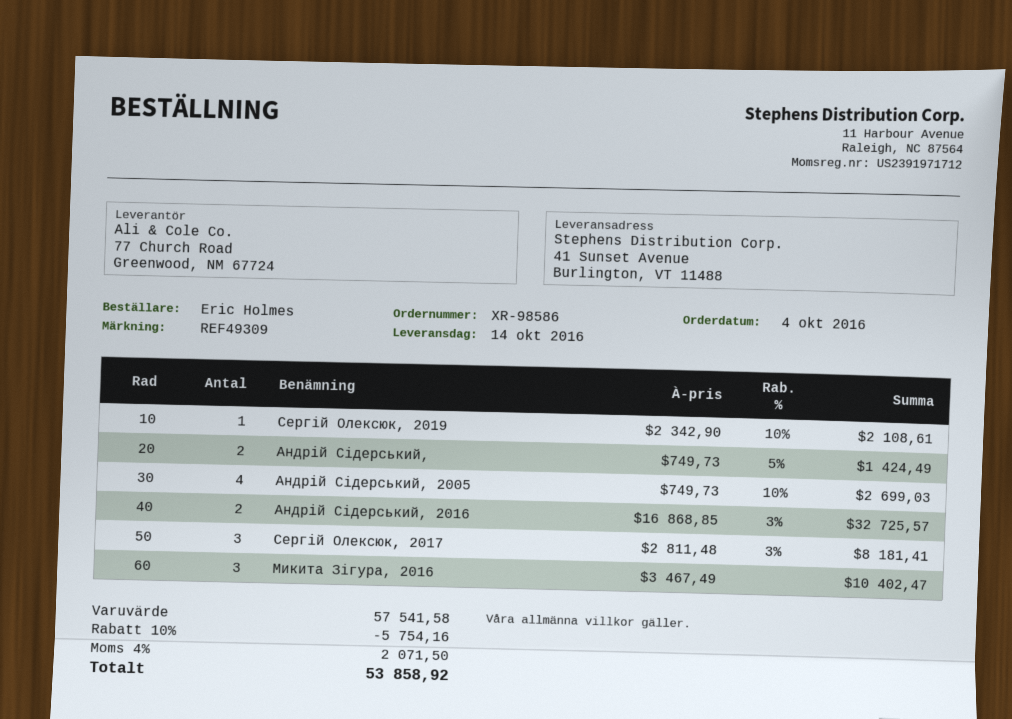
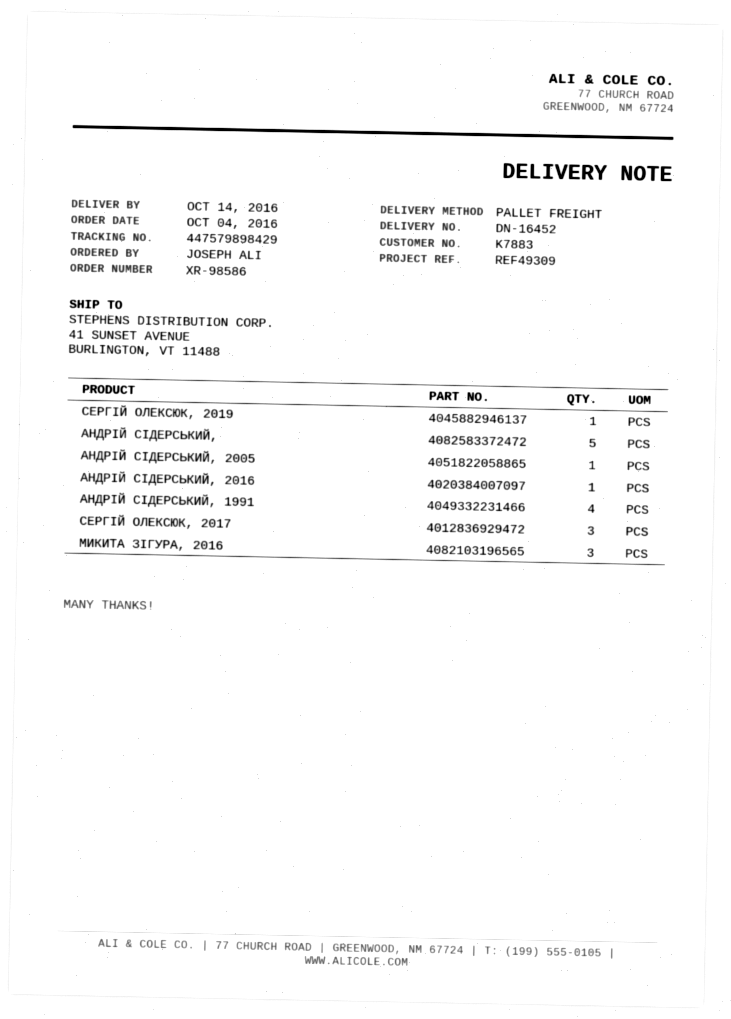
ordered by: Eric Holmes -> JOSEPH ALI
Андрій Сідерський,: 2 -> 5
Андрій Сідерський, 2005: 4 -> 1
Андрій Сідерський, 2016: 2 -> 1
АНДРІЙ СІДЕРСЬКИЙ, 1991: none -> 4

